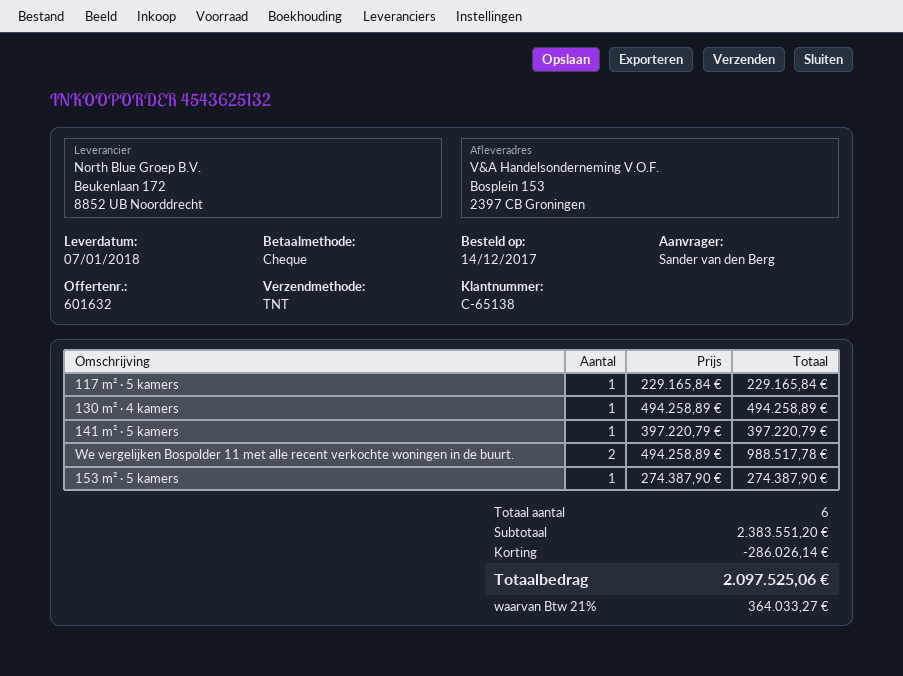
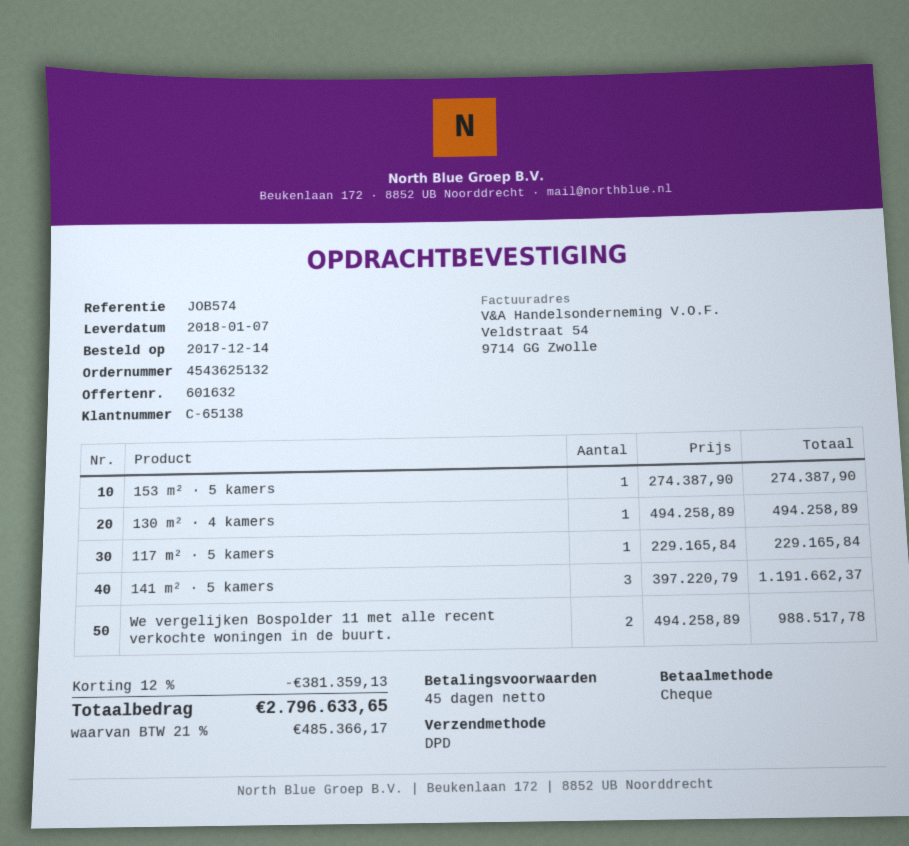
shipping method: TNT -> DPD
141 m² · 5 kamers: 1 x 397220.79 = 397220.79 -> 3 x 397220.79 = 1191662.37
discount: 286026.14 -> 381359.13
tax: 21% = 364033.27 -> 21% = 485366.17
total: 2097525.06 -> 2796633.65

